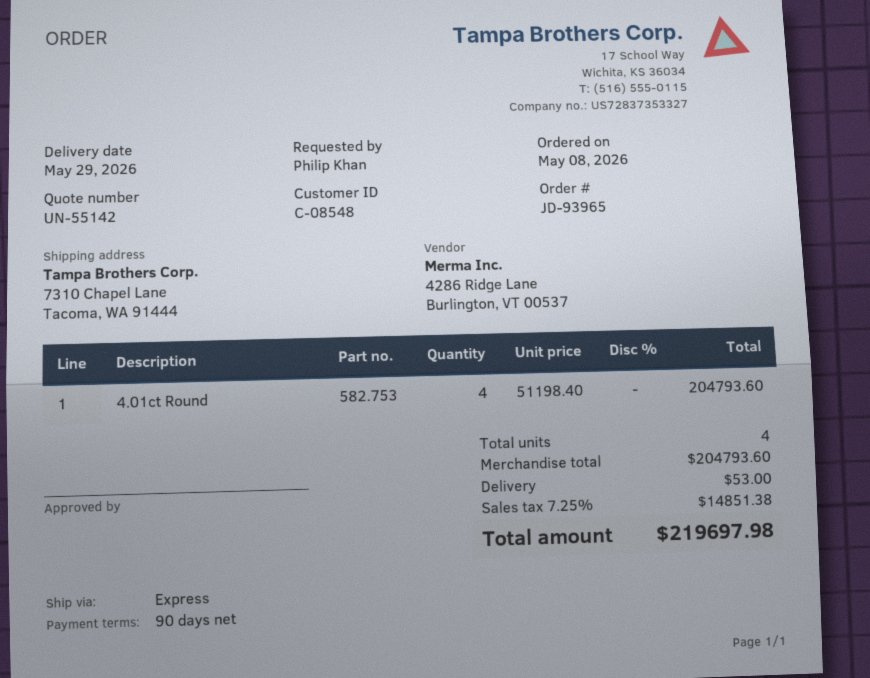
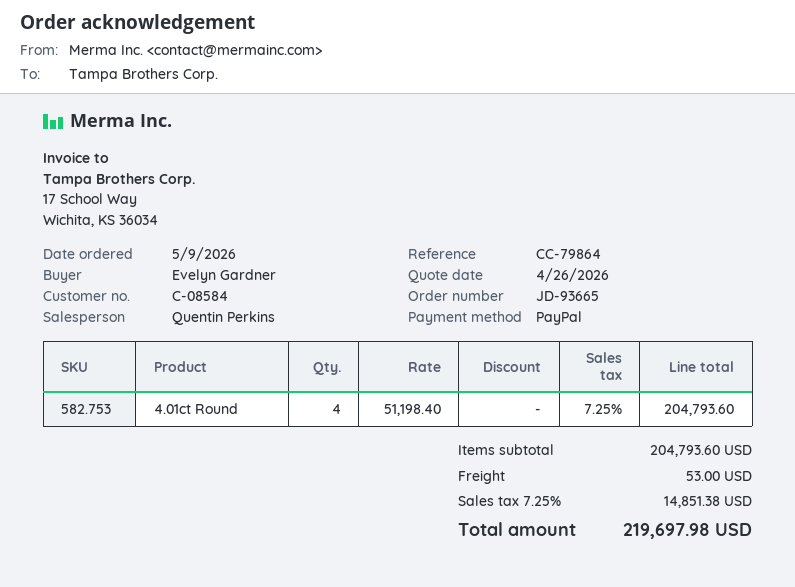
order number: JD-93965 -> JD-93665
order date: 2026-05-08 -> 2026-05-09
customer number: C-08548 -> C-08584
ordered by: Philip Khan -> Evelyn Gardner

